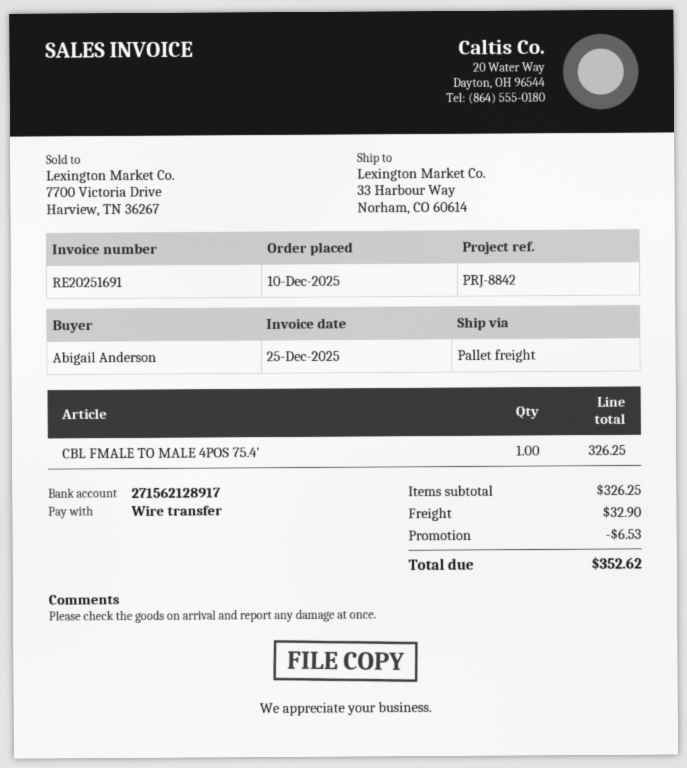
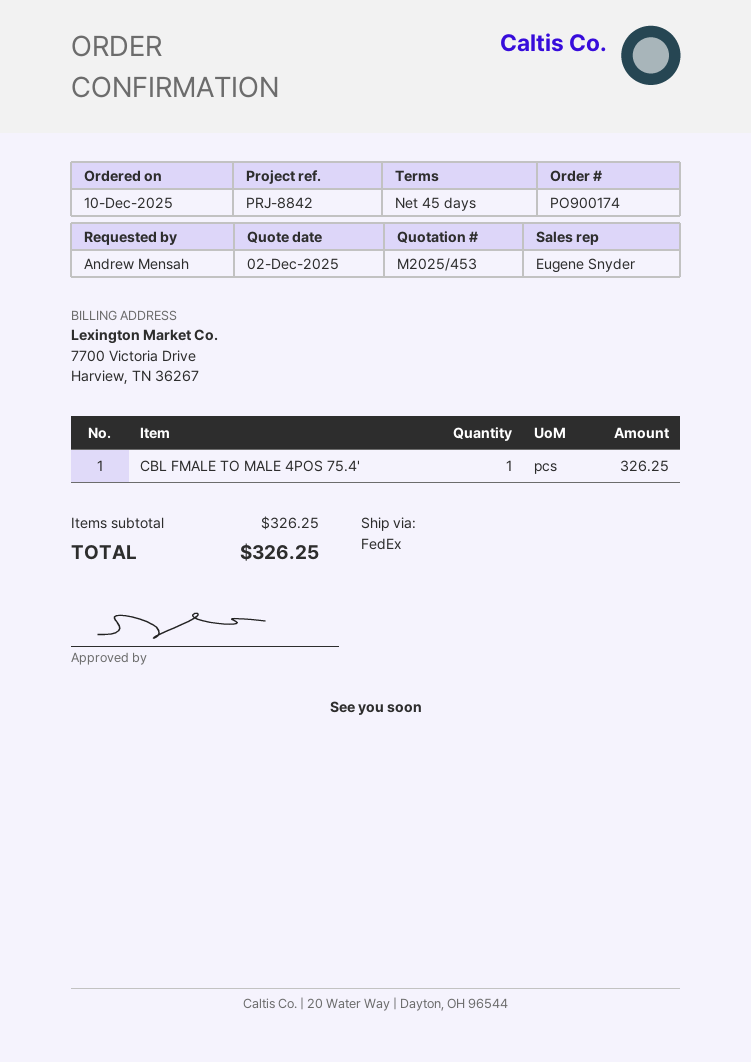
ordered by: Abigail Anderson -> Andrew Mensah
shipping method: pallet freight -> FedEx
discount: 6.53 -> none
shipping: 32.90 -> none
total: 352.62 -> 326.25

